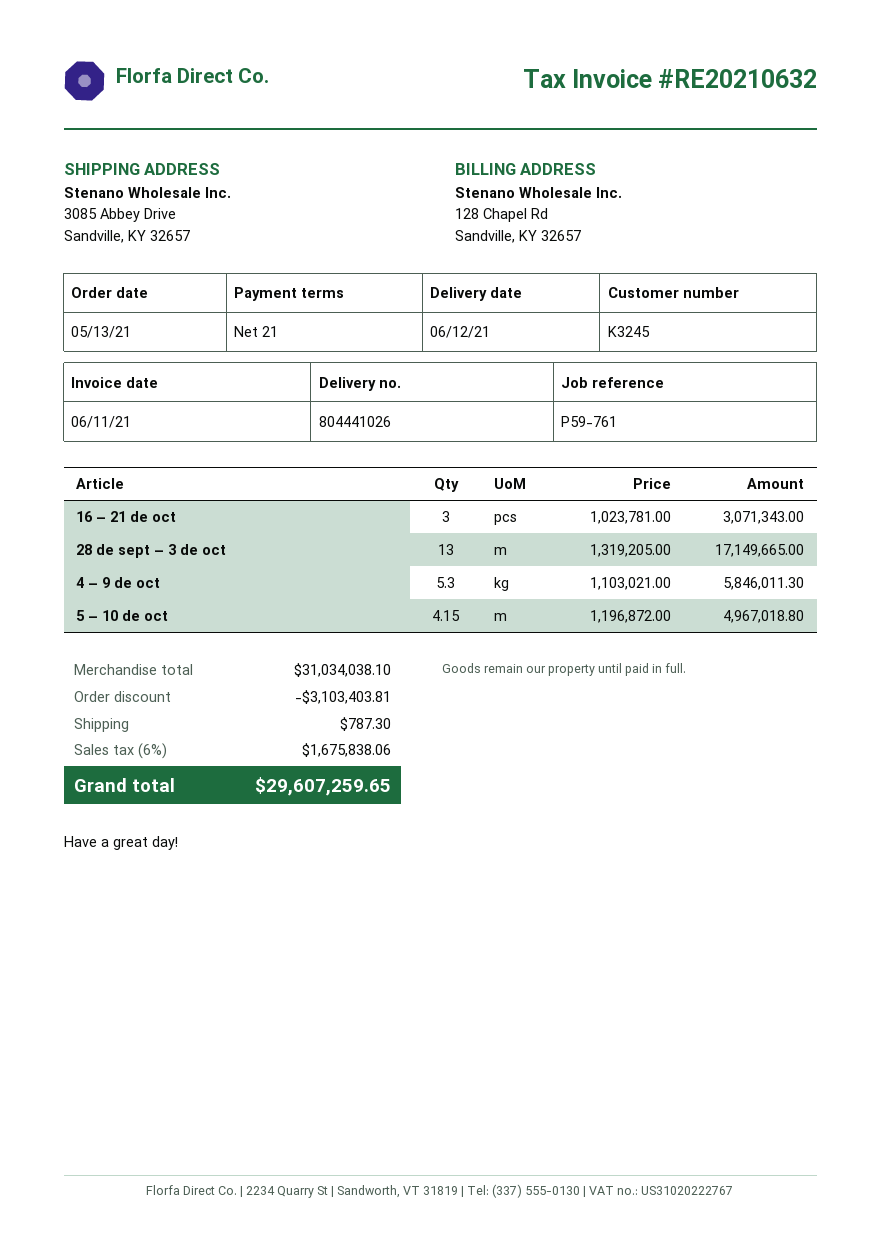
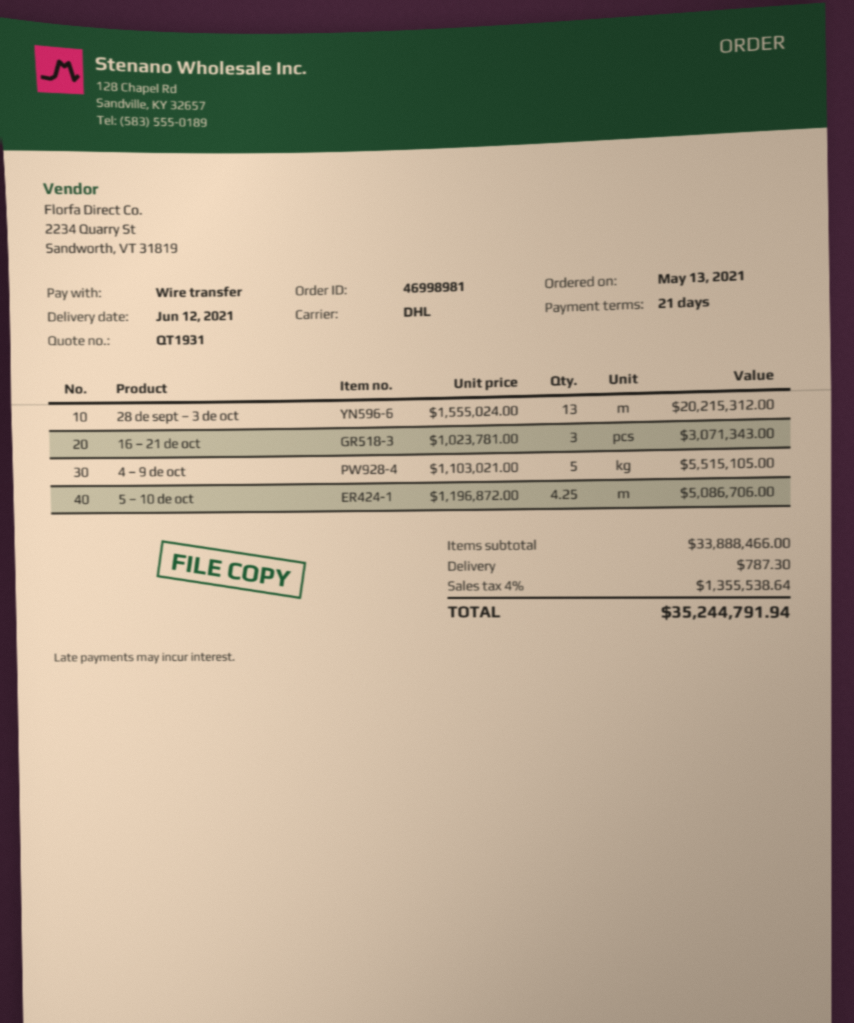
28 de sept – 3 de oct: 13 x 1319205.00 = 17149665.00 -> 13 x 1555024.00 = 20215312.00
4 – 9 de oct: 5.3 x 1103021.00 = 5846011.30 -> 5 x 1103021.00 = 5515105.00
5 – 10 de oct: 4.15 x 1196872.00 = 4967018.80 -> 4.25 x 1196872.00 = 5086706.00
subtotal: 31034038.10 -> 33888466.00
discount: 3103403.81 -> none
tax: 6% = 1675838.06 -> 4% = 1355538.64
total: 29607259.65 -> 35244791.94

